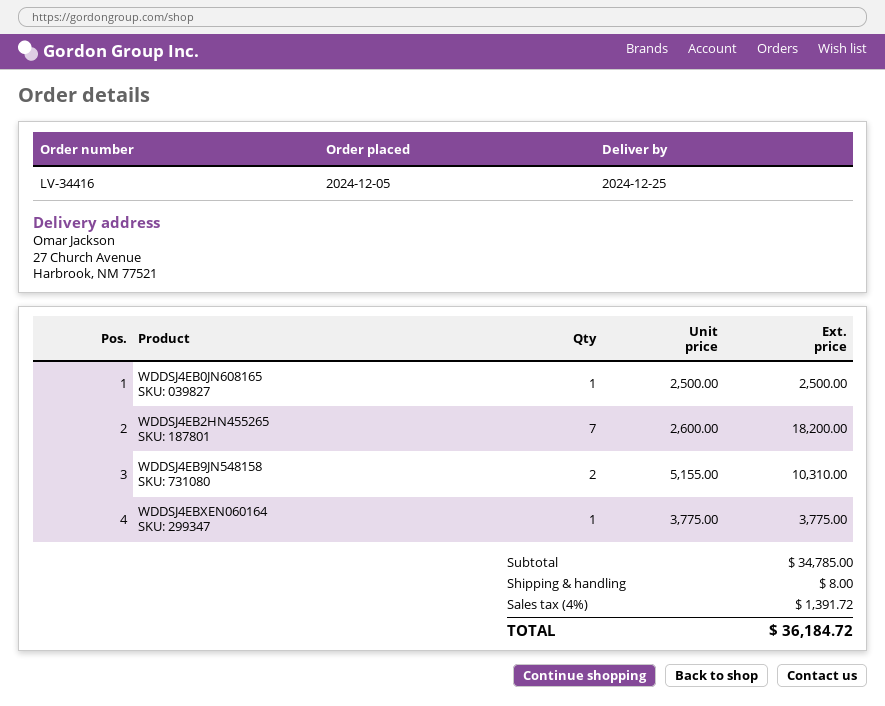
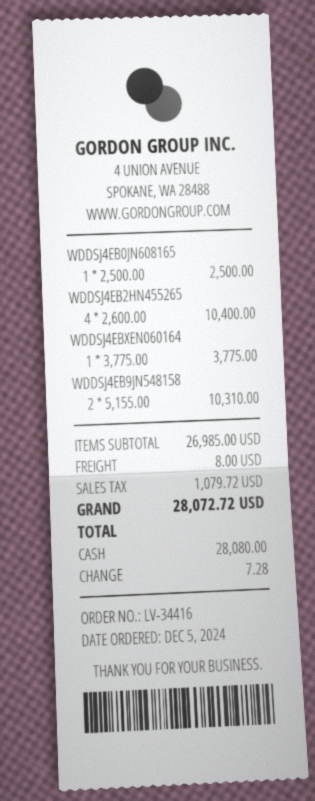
WDDSJ4EB2HN455265: 7 x 2600.00 = 18200.00 -> 4 x 2600.00 = 10400.00
subtotal: 34785.00 -> 26985.00
tax: 1391.72 -> 1079.72
total: 36184.72 -> 28072.72

